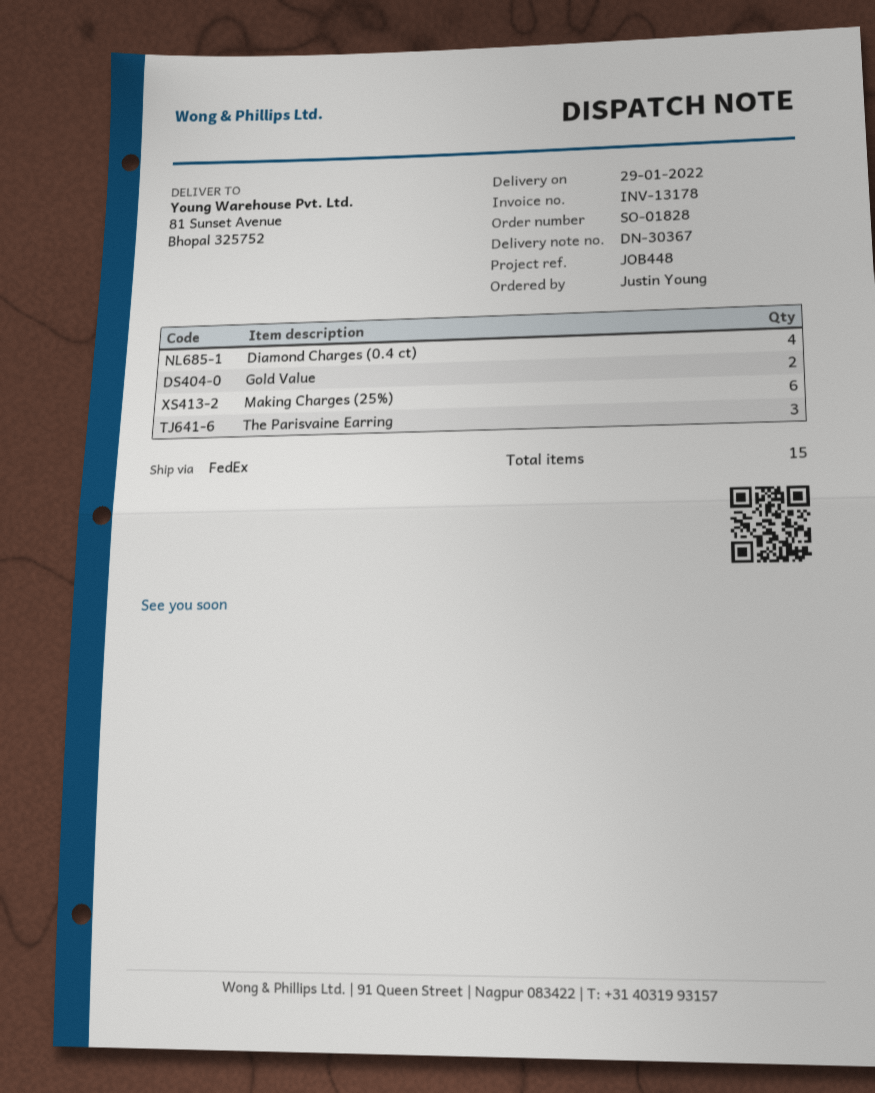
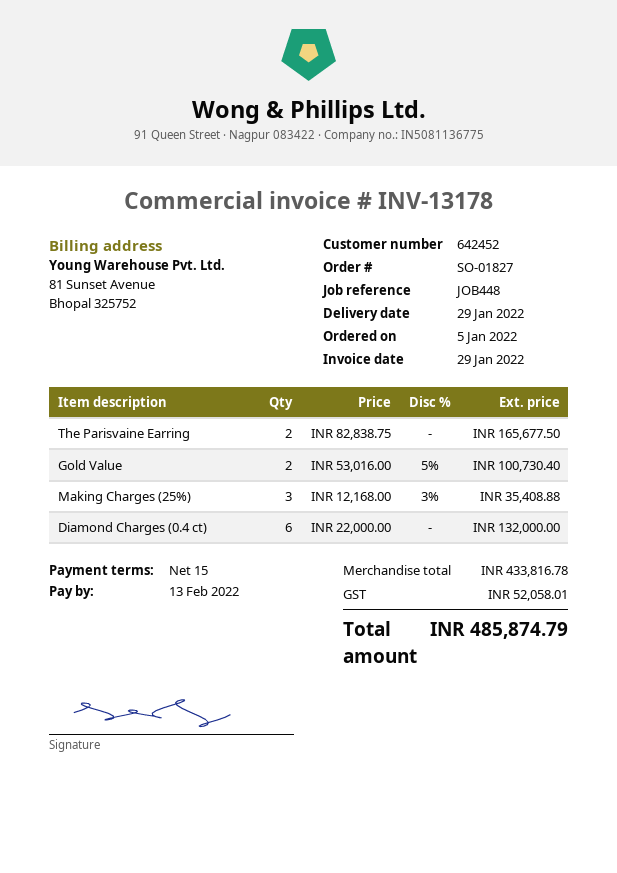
order number: SO-01828 -> SO-01827
Diamond Charges (0.4 ct): 4 -> 6
Making Charges (25%): 6 -> 3
The Parisvaine Earring: 3 -> 2

